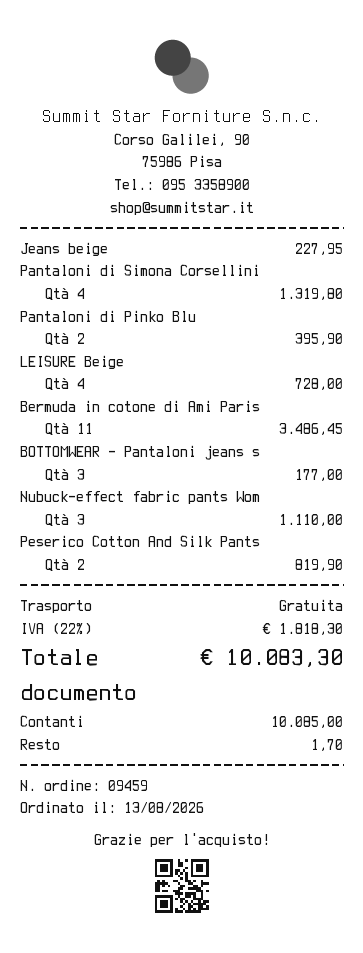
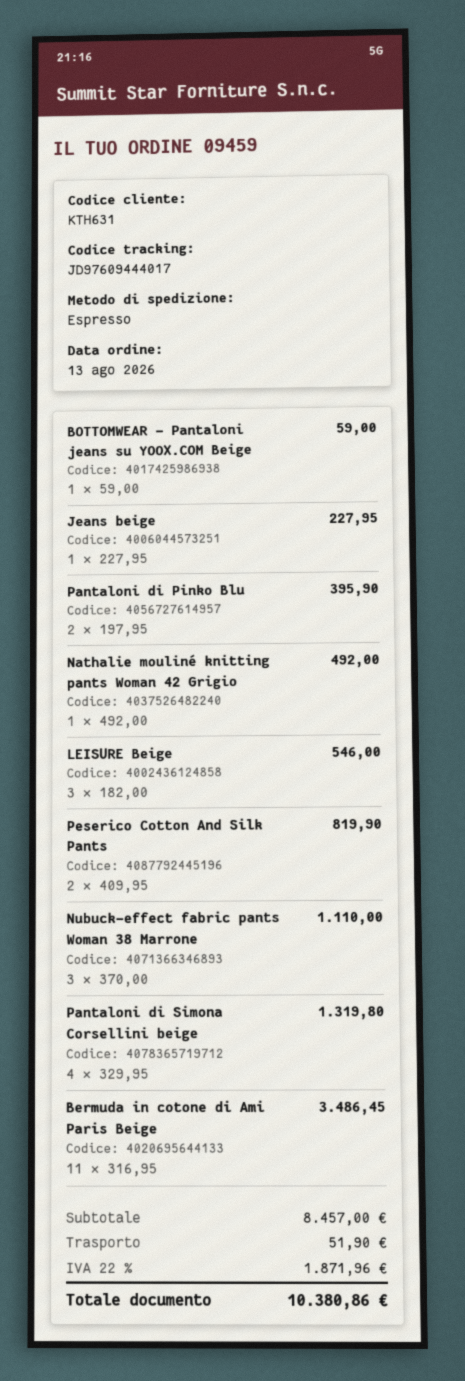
LEISURE Beige: 4 for 728.00 -> 3 for 546.00
BOTTOMWEAR - Pantaloni jeans s: 3 for 177.00 -> 1 for 59.00
Nathalie mouliné knitting pants Woman 42 Grigio: none -> 1 for 492.00
shipping: 0.00 -> 51.90
tax: 22% = 1818.30 -> 22% = 1871.96
total: 10083.30 -> 10380.86

